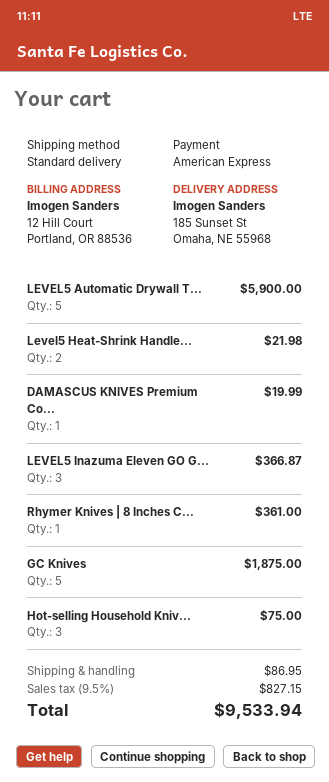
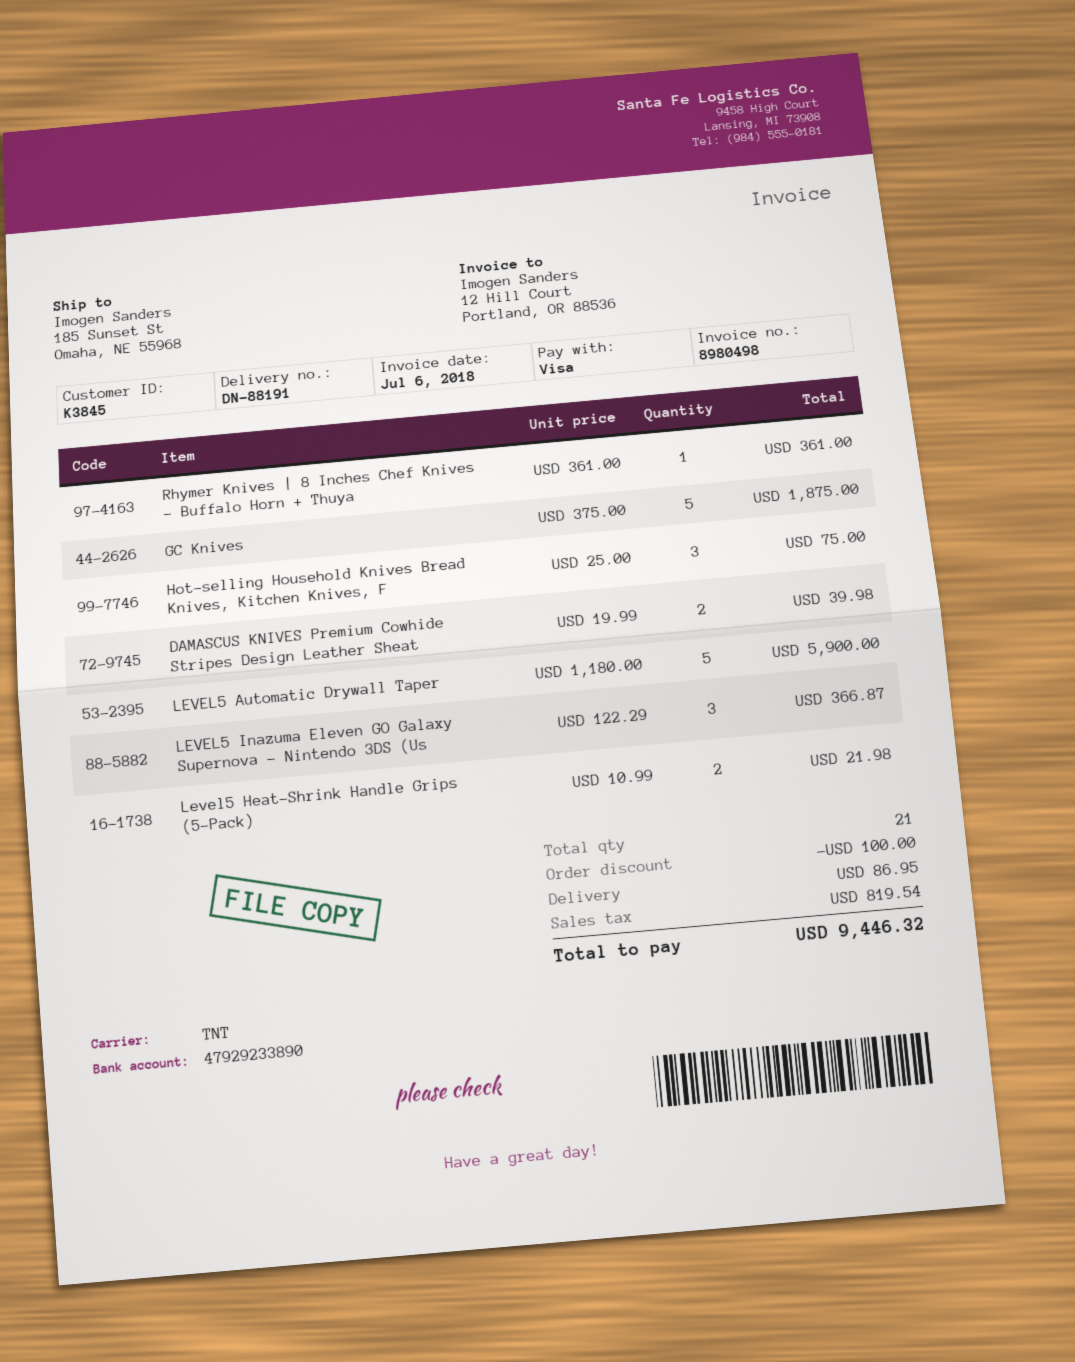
payment method: American Express -> Visa
shipping method: standard -> TNT
DAMASCUS KNIVES Premium Co...: 1 for 19.99 -> 2 for 39.98
discount: none -> 100.00
tax: 827.15 -> 819.54
total: 9533.94 -> 9446.32

